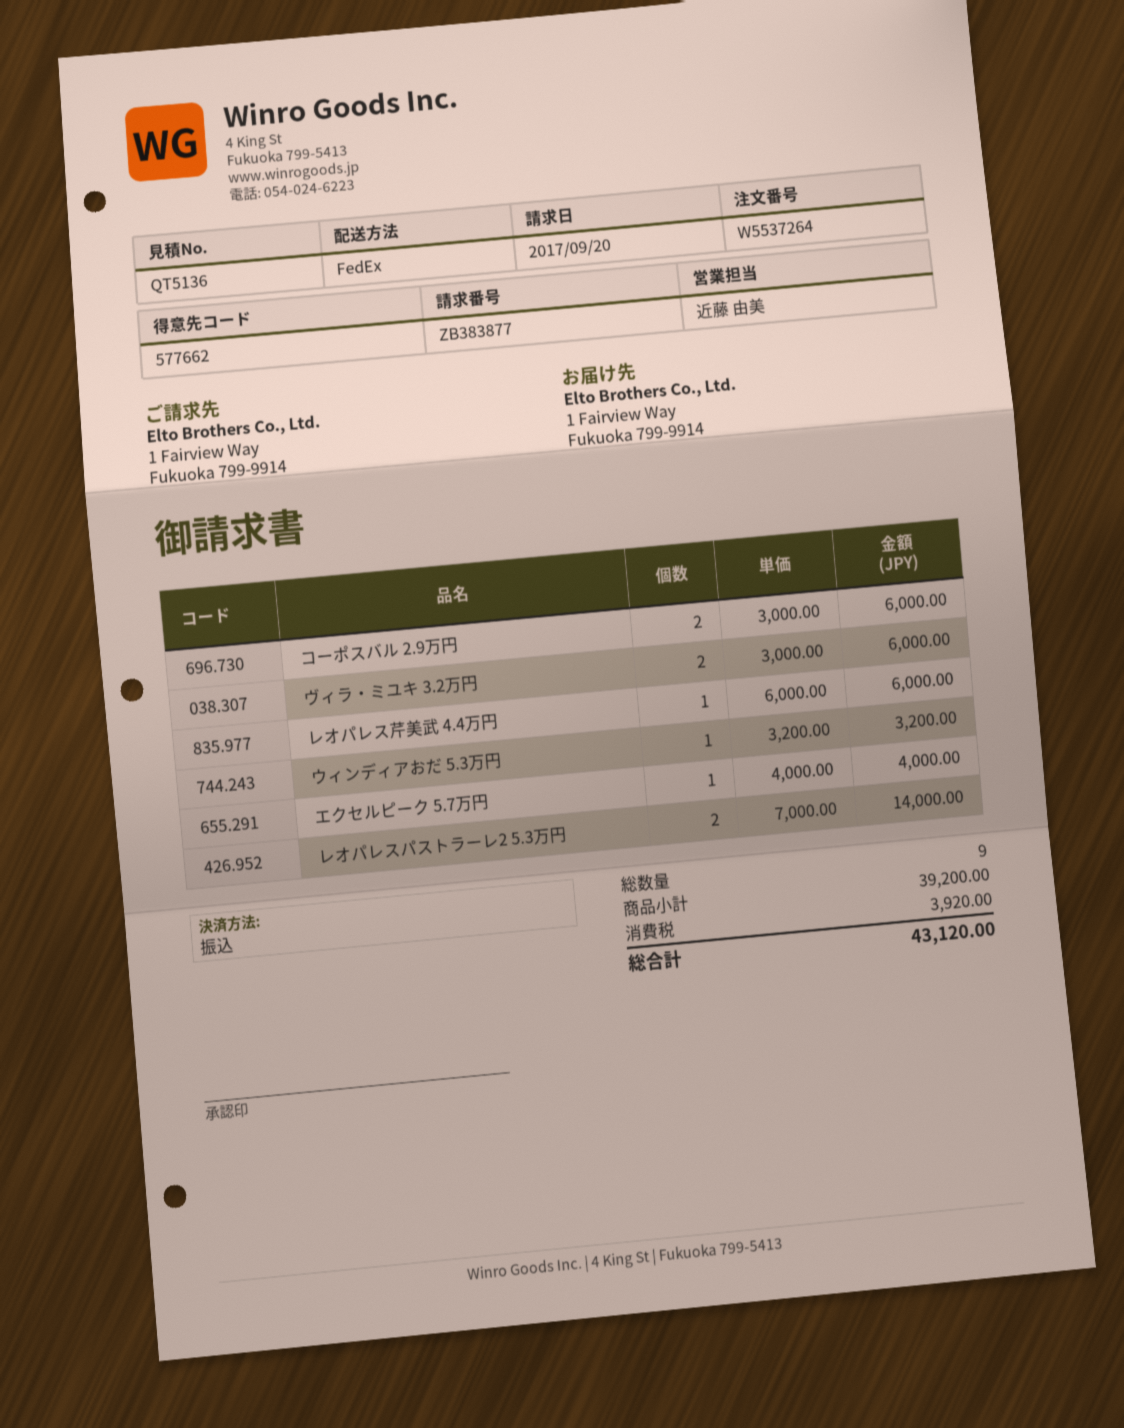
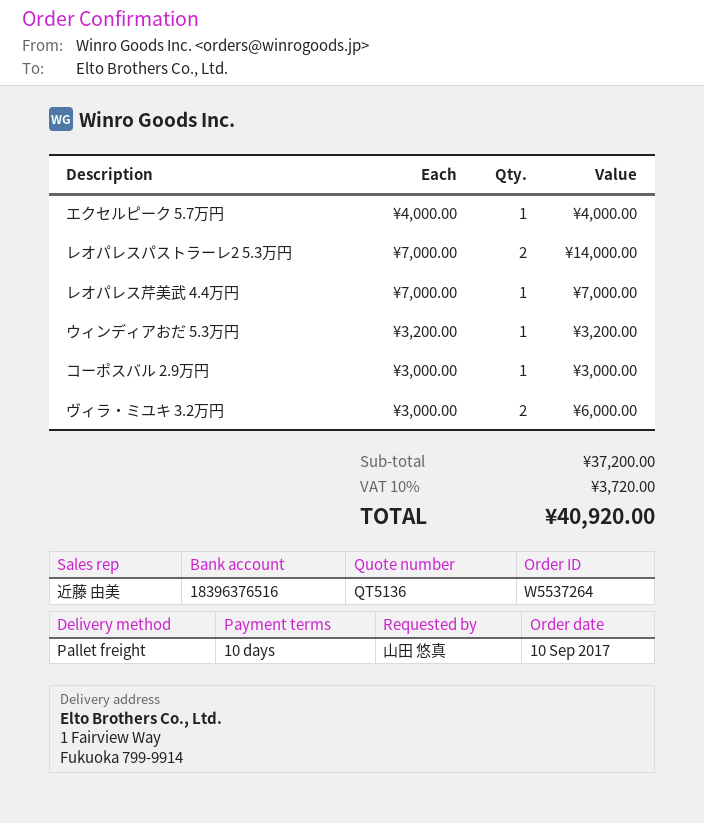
shipping method: FedEx -> pallet freight
コーポスバル 2.9万円: 2 x 3000.00 = 6000.00 -> 1 x 3000.00 = 3000.00
レオパレス芹美武 4.4万円: 1 x 6000.00 = 6000.00 -> 1 x 7000.00 = 7000.00
subtotal: 39200.00 -> 37200.00
tax: 3920.00 -> 3720.00
total: 43120.00 -> 40920.00

